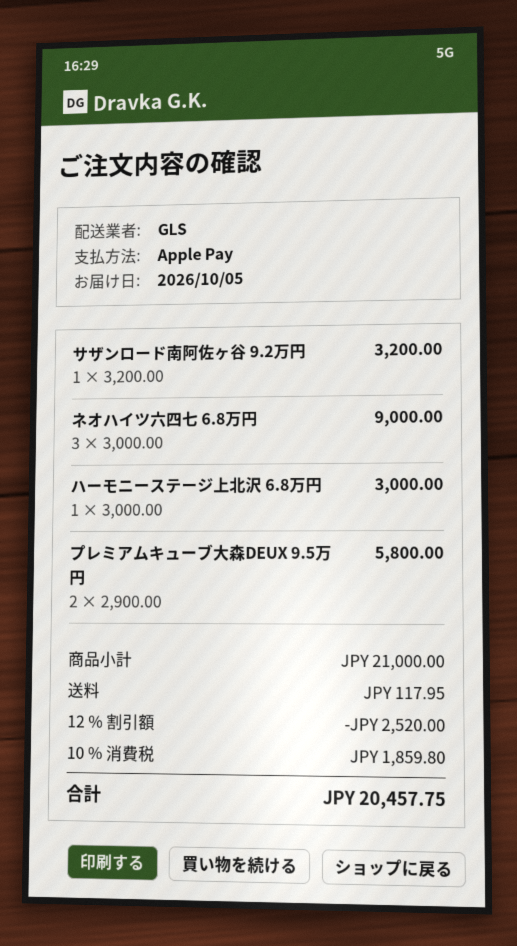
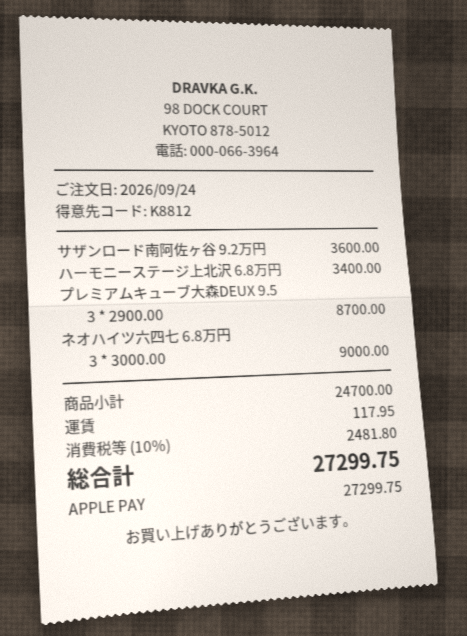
サザンロード南阿佐ヶ谷 9.2万円: 1 x 3200.00 = 3200.00 -> 1 x 3600.00 = 3600.00
ハーモニーステージ上北沢 6.8万円: 1 x 3000.00 = 3000.00 -> 1 x 3400.00 = 3400.00
プレミアムキューブ大森DEUX 9.5万円: 2 x 2900.00 = 5800.00 -> 3 x 2900.00 = 8700.00
subtotal: 21000.00 -> 24700.00
discount: 12% = 2520.00 -> none
tax: 10% = 1859.80 -> 10% = 2481.80
total: 20457.75 -> 27299.75

